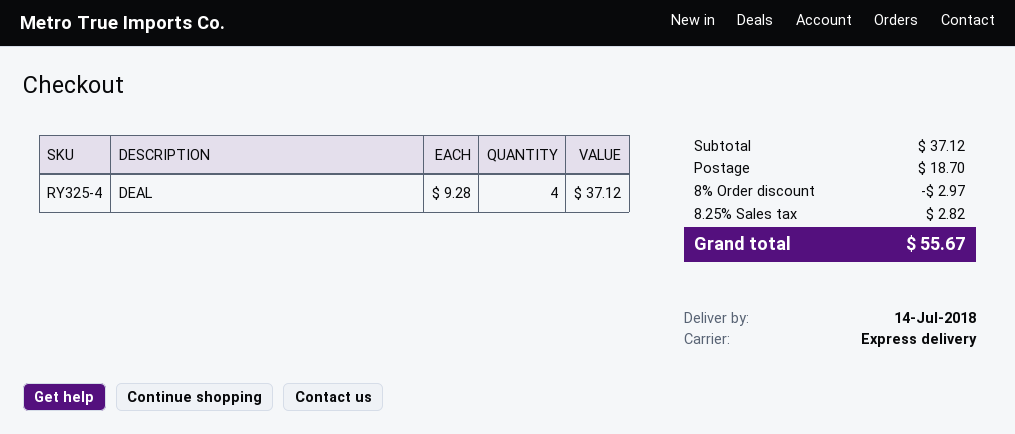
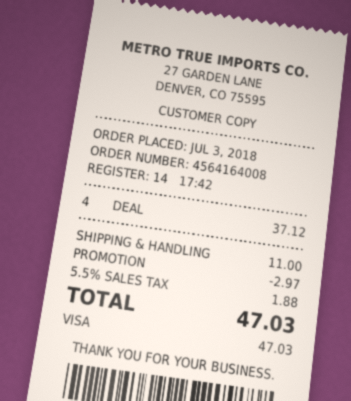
shipping: 18.70 -> 11.00
tax: 8.25% = 2.82 -> 5.5% = 1.88
total: 55.67 -> 47.03

